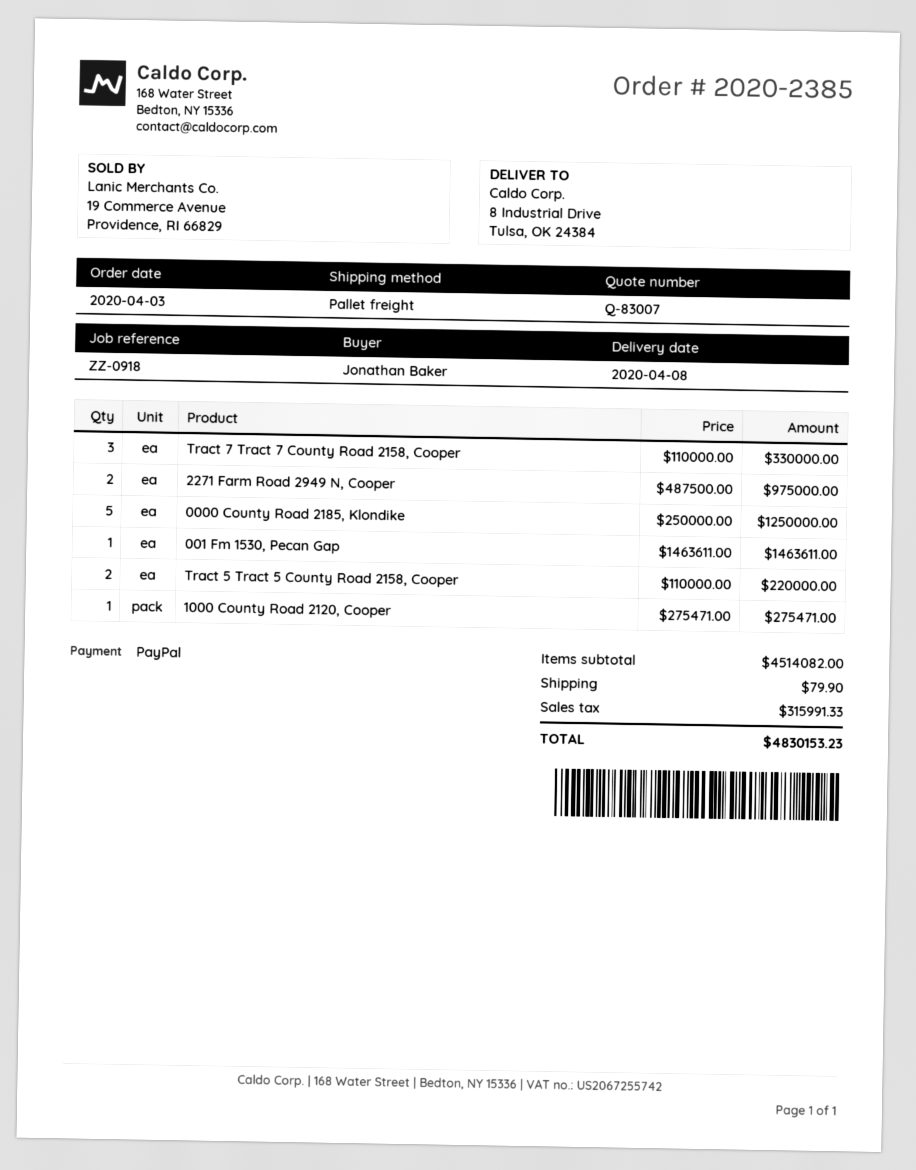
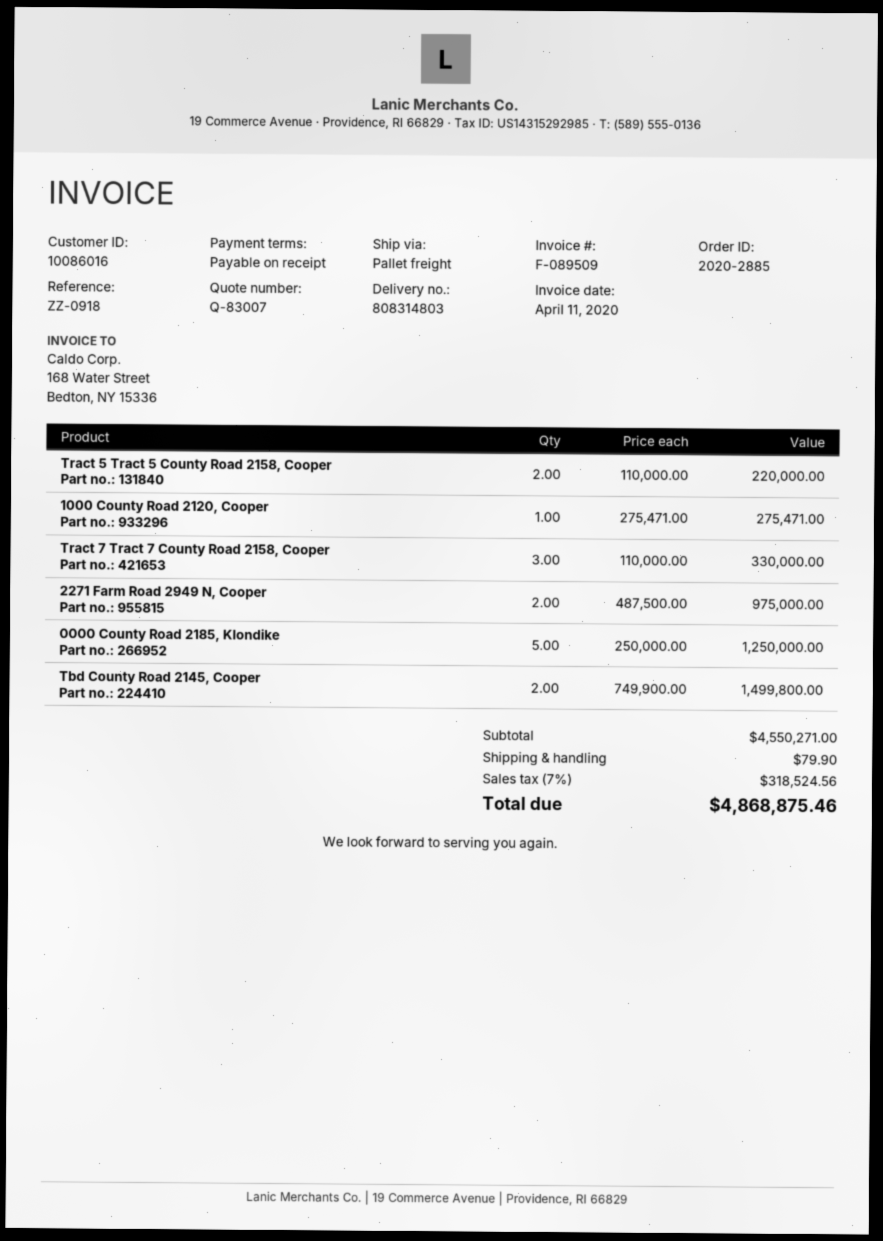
order number: 2020-2385 -> 2020-2885
001 Fm 1530, Pecan Gap: 1 x 1463611.00 = 1463611.00 -> none
Tbd County Road 2145, Cooper: none -> 2 x 749900.00 = 1499800.00
subtotal: 4514082.00 -> 4550271.00
tax: 315991.33 -> 318524.56
total: 4830153.23 -> 4868875.46

